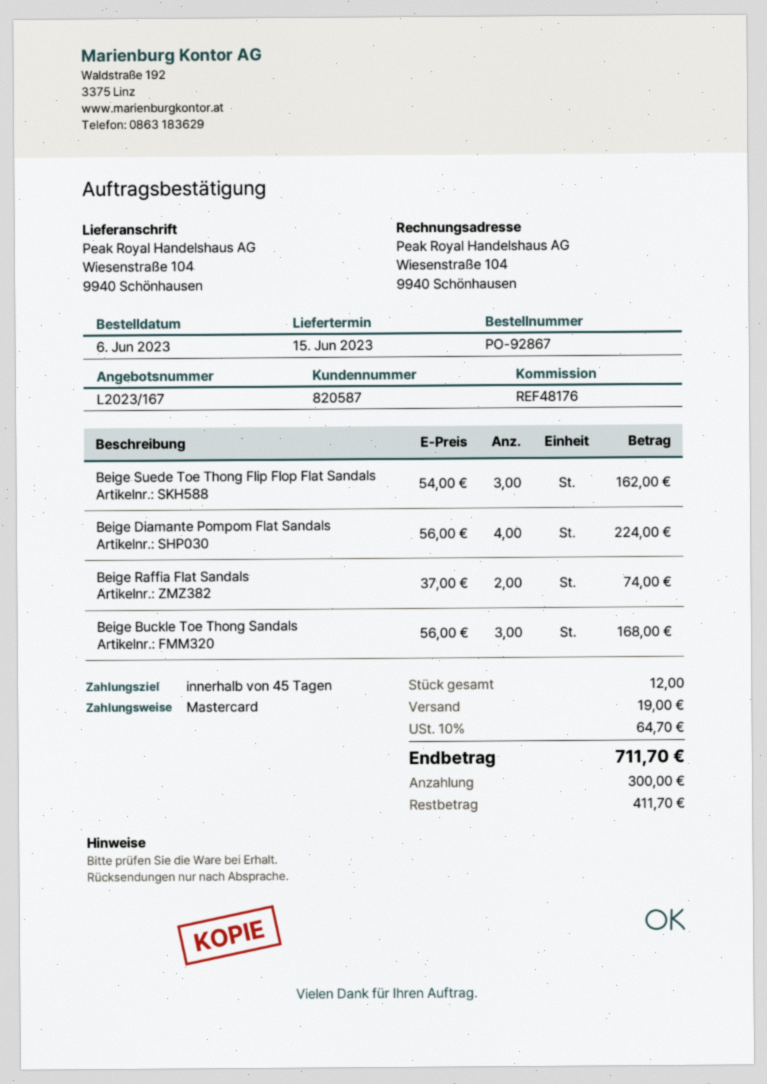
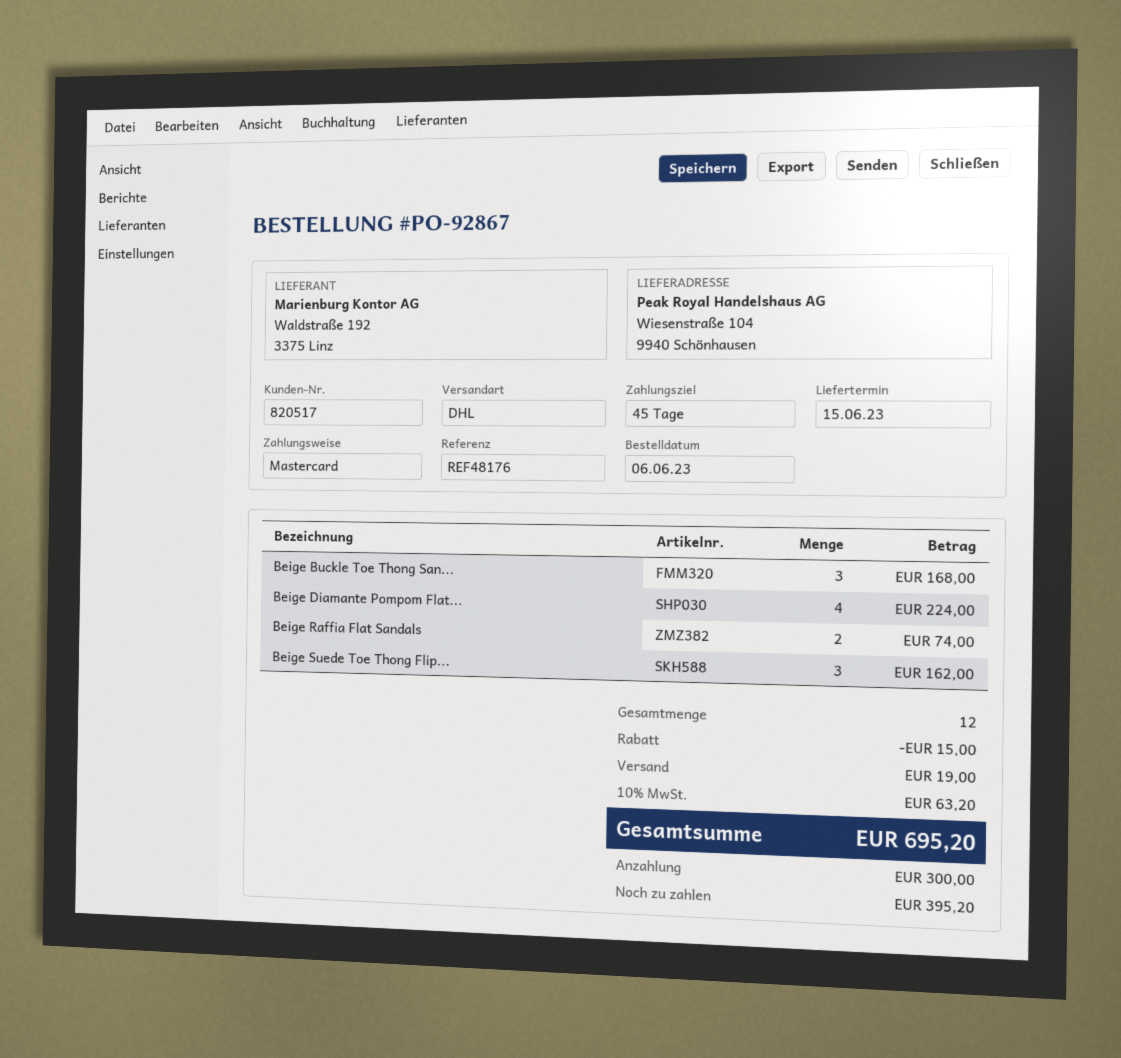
customer number: 820587 -> 820517
discount: none -> 15.00
tax: 10% = 64.70 -> 10% = 63.20
total: 711.70 -> 695.20
balance: 411.70 -> 395.20

